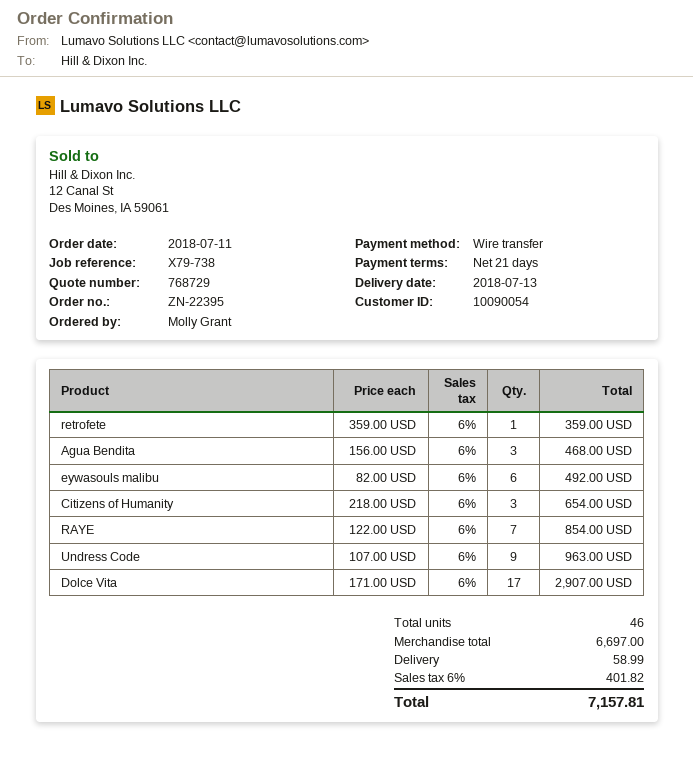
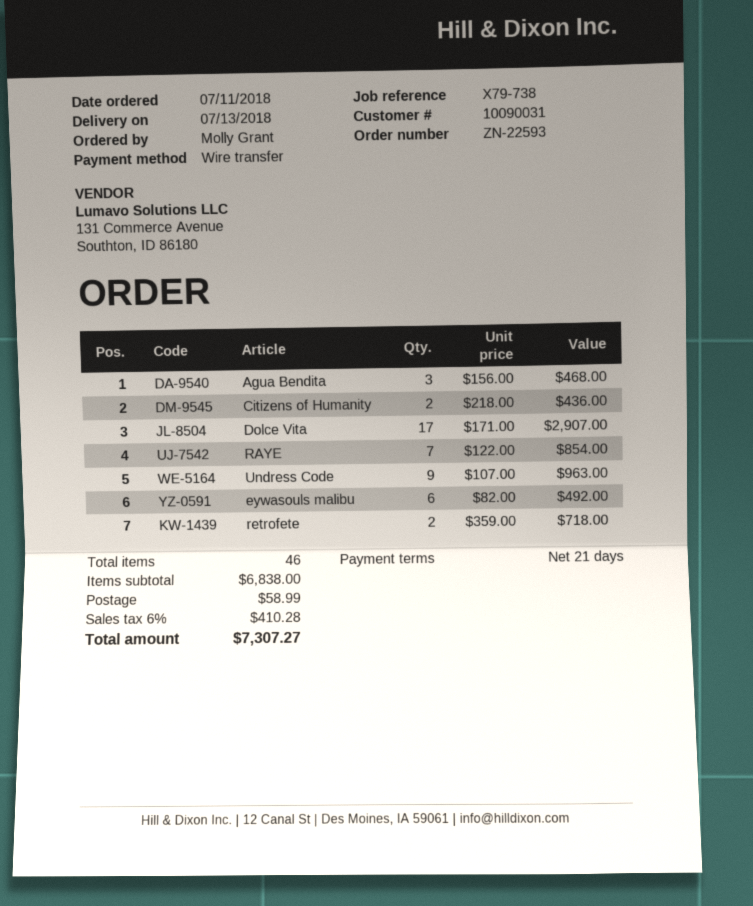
order number: ZN-22395 -> ZN-22593
customer number: 10090054 -> 10090031
retrofete: 1 x 359.00 = 359.00 -> 2 x 359.00 = 718.00
Citizens of Humanity: 3 x 218.00 = 654.00 -> 2 x 218.00 = 436.00
subtotal: 6697.00 -> 6838.00
tax: 6% = 401.82 -> 6% = 410.28
total: 7157.81 -> 7307.27

